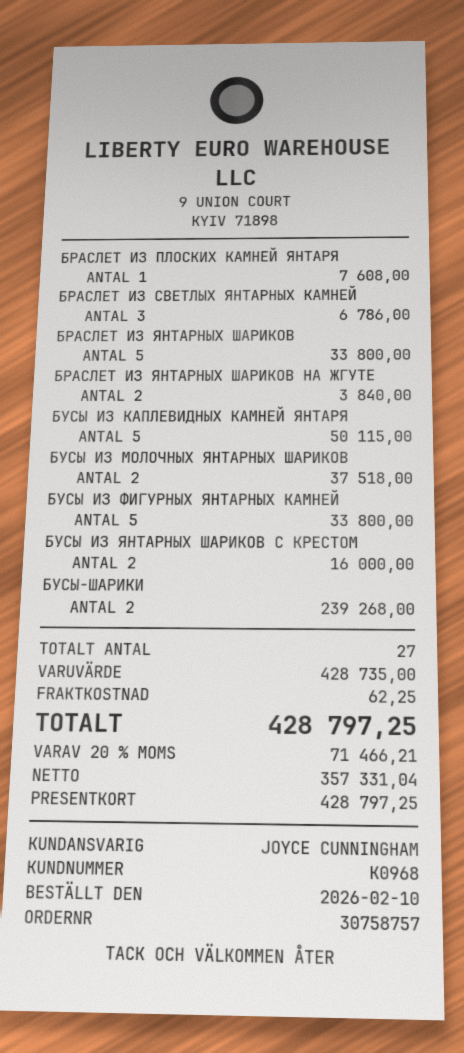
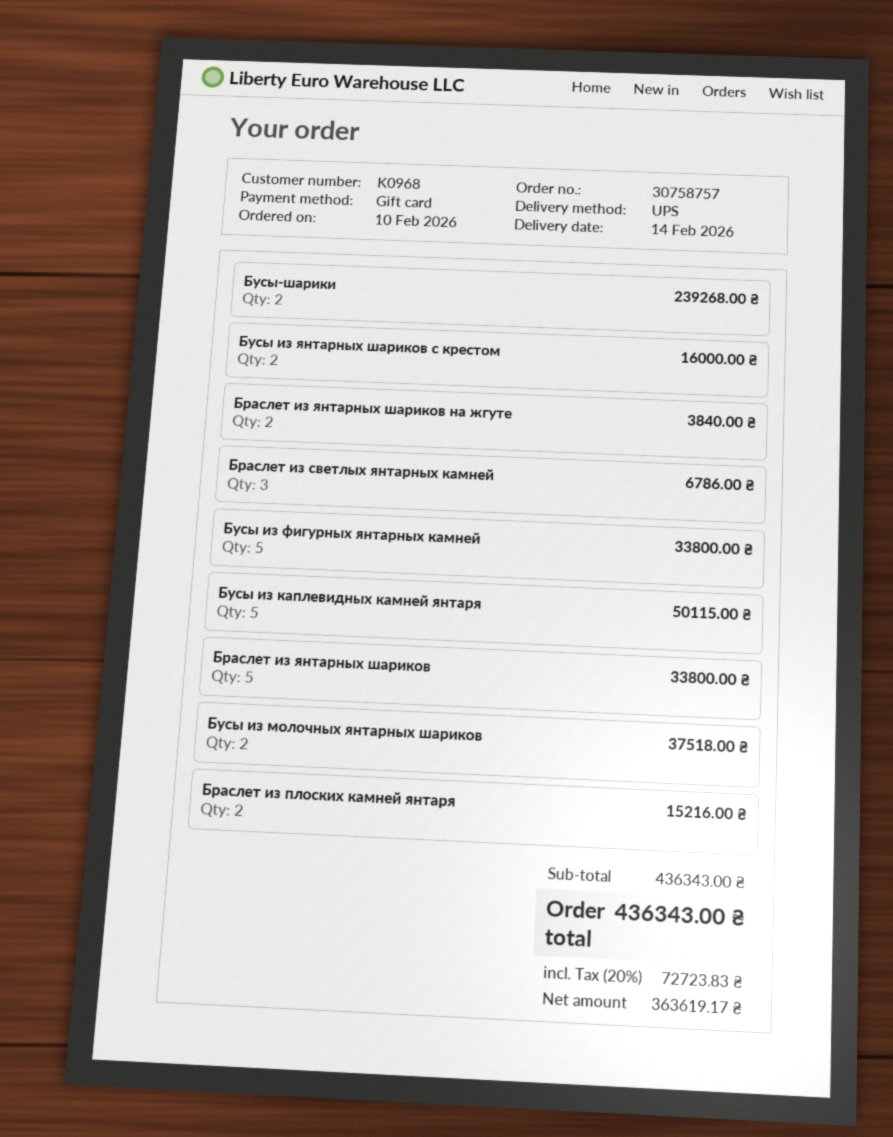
БРАСЛЕТ ИЗ ПЛОСКИХ КАМНЕЙ ЯНТАРЯ: 1 for 7608.00 -> 2 for 15216.00
subtotal: 428735.00 -> 436343.00
shipping: 62.25 -> none
net: 357331.04 -> 363619.17
tax: 20% = 71466.21 -> 20% = 72723.83
total: 428797.25 -> 436343.00

